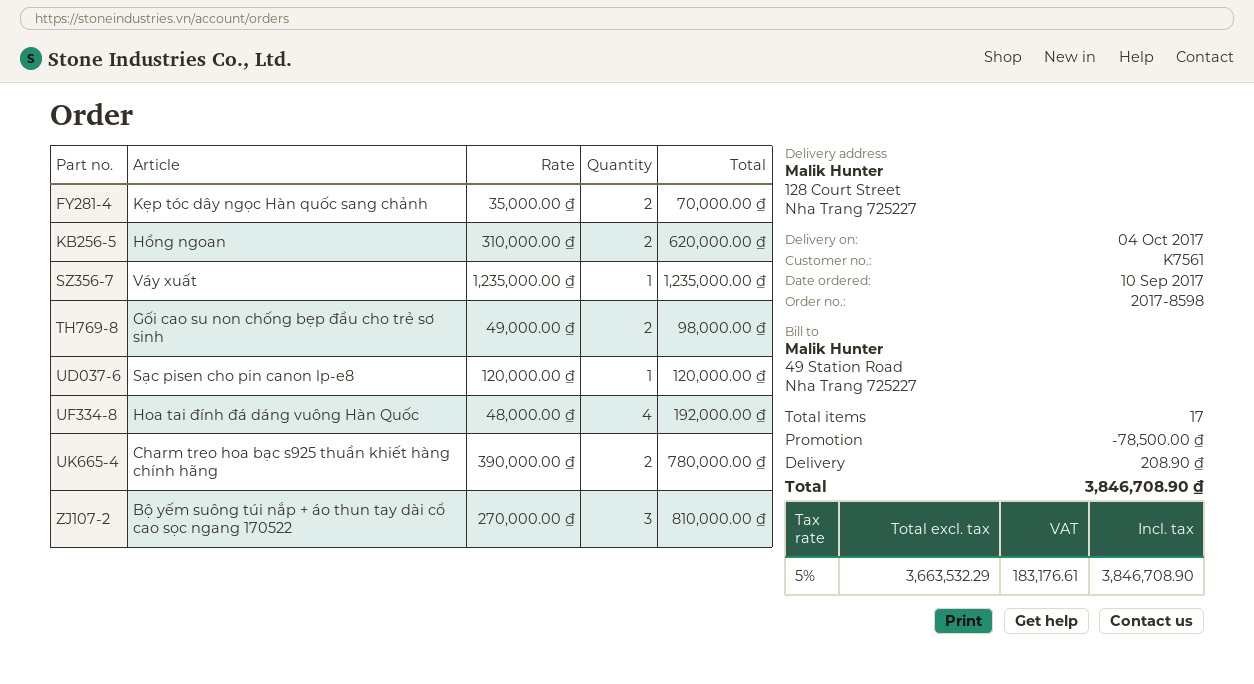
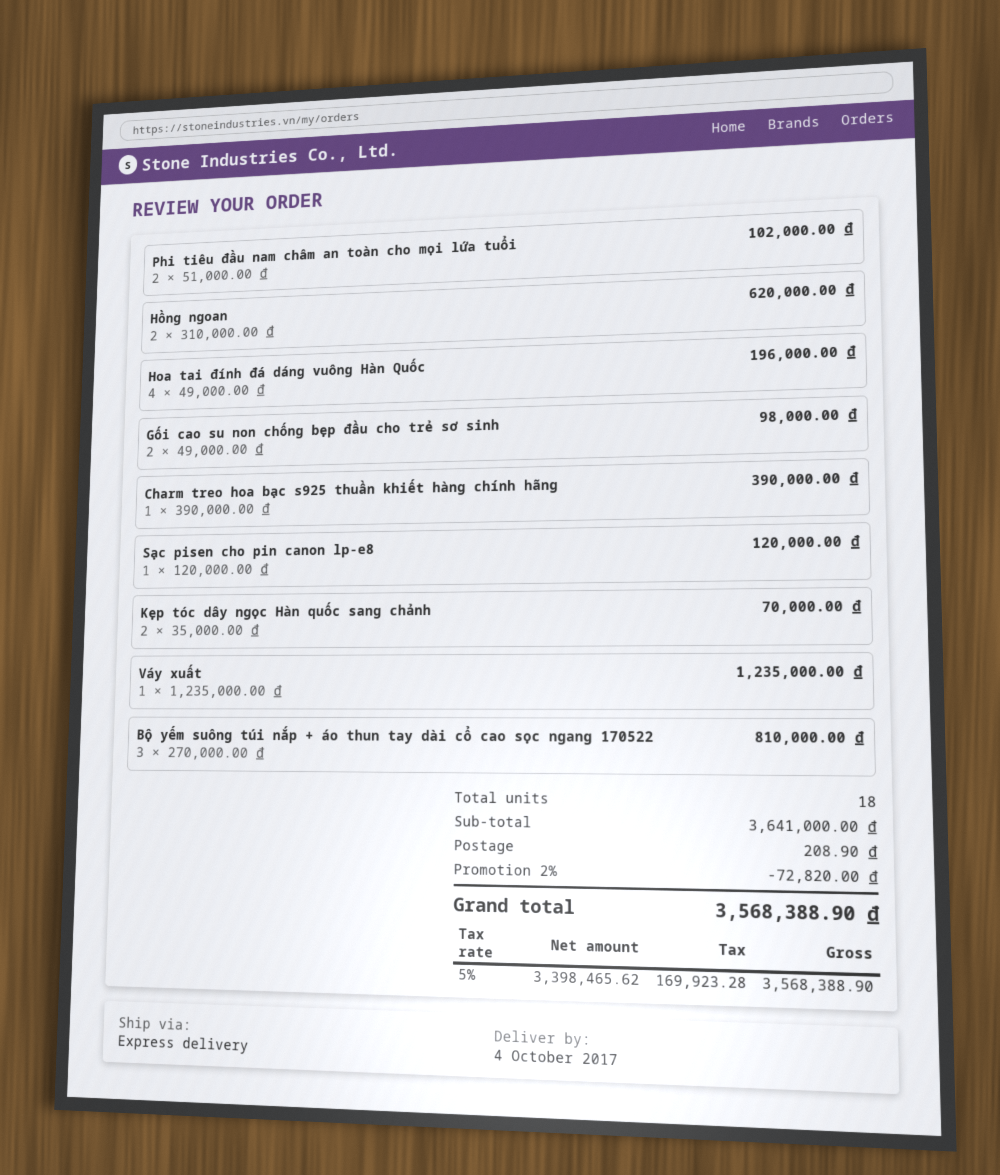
Hoa tai đính đá dáng vuông Hàn Quốc: 4 x 48000.00 = 192000.00 -> 4 x 49000.00 = 196000.00
Charm treo hoa bạc s925 thuần khiết hàng chính hãng: 2 x 390000.00 = 780000.00 -> 1 x 390000.00 = 390000.00
Phi tiêu đầu nam châm an toàn cho mọi lứa tuổi: none -> 2 x 51000.00 = 102000.00
total quantity: 17 -> 18
discount: 78500.00 -> 72820.00
net: 3663532.29 -> 3398465.62
tax: 5% = 183176.61 -> 5% = 169923.28
total: 3846708.90 -> 3568388.90

